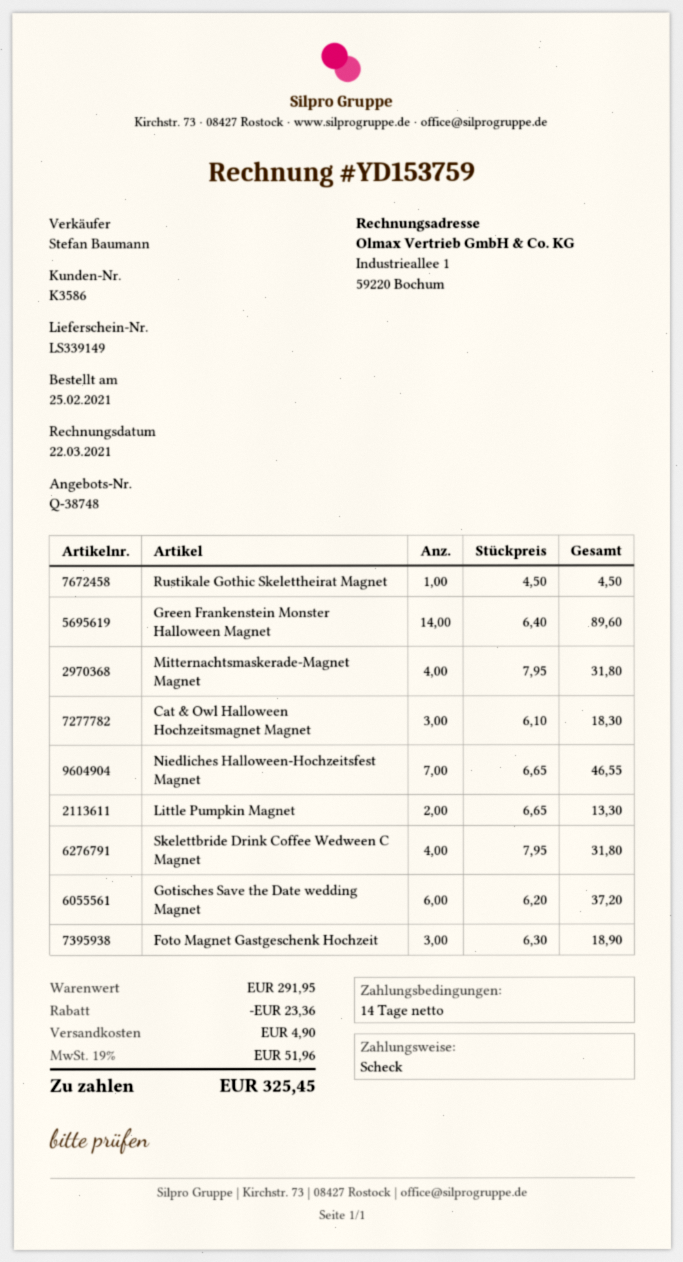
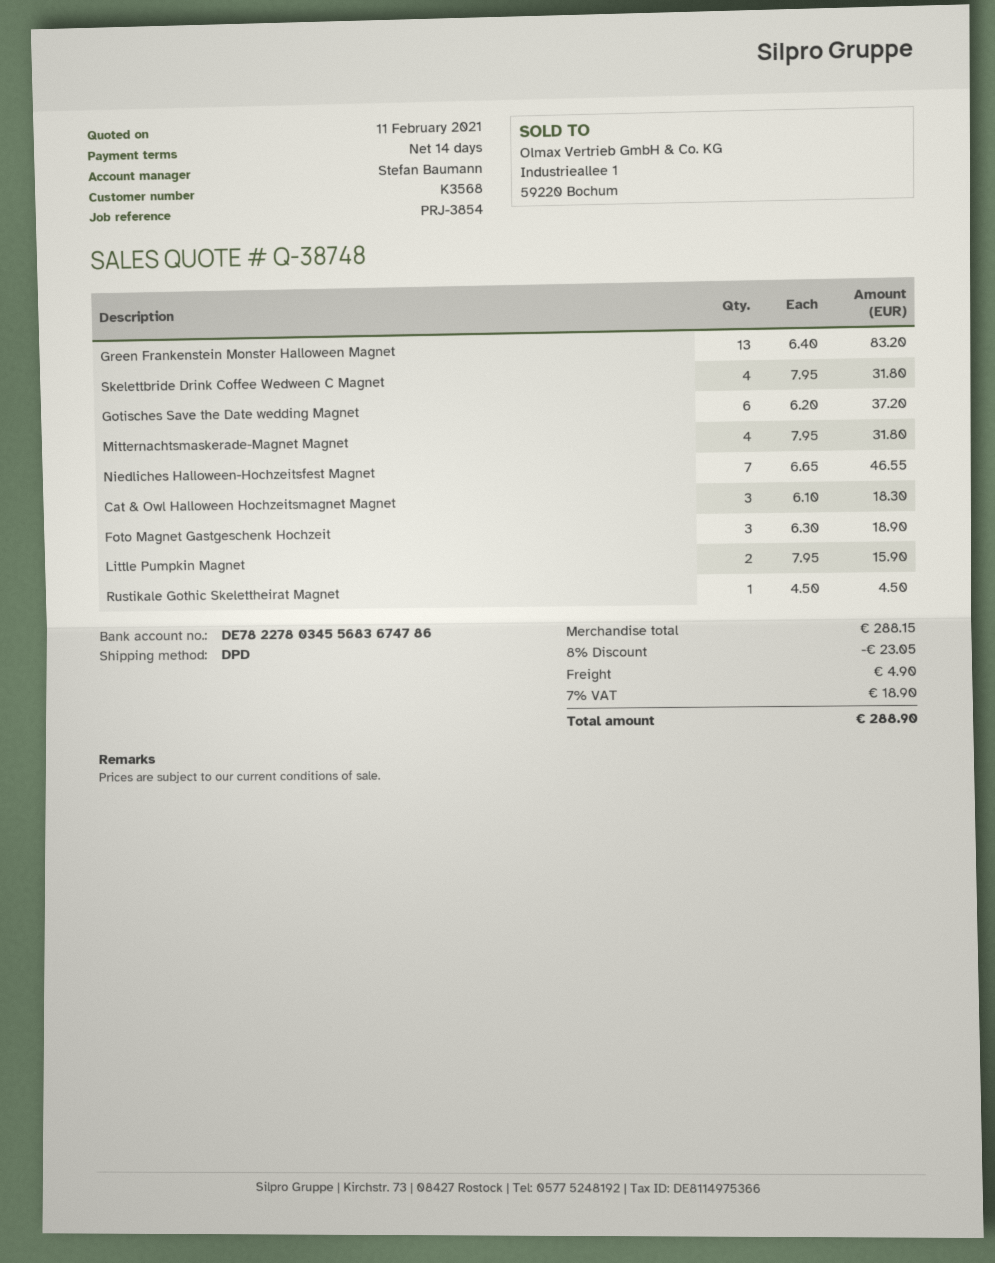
customer number: K3586 -> K3568
Green Frankenstein Monster Halloween Magnet: 14 x 6.40 = 89.60 -> 13 x 6.40 = 83.20
Little Pumpkin Magnet: 2 x 6.65 = 13.30 -> 2 x 7.95 = 15.90
subtotal: 291.95 -> 288.15
discount: 23.36 -> 23.05
tax: 19% = 51.96 -> 7% = 18.90
total: 325.45 -> 288.90

